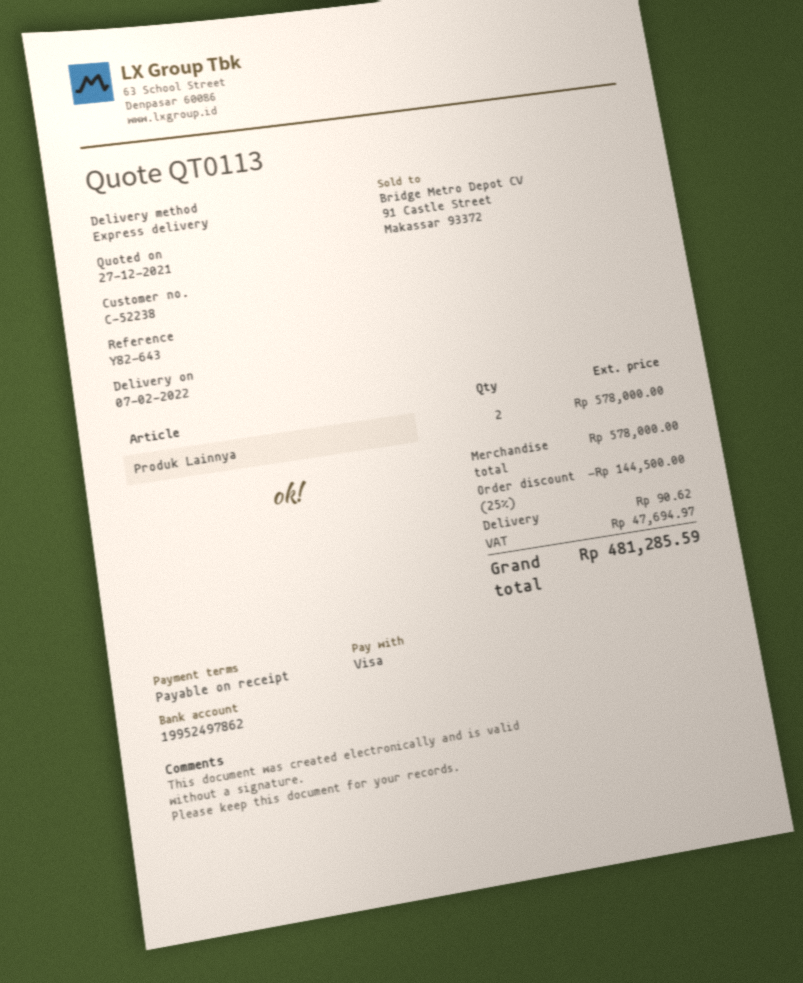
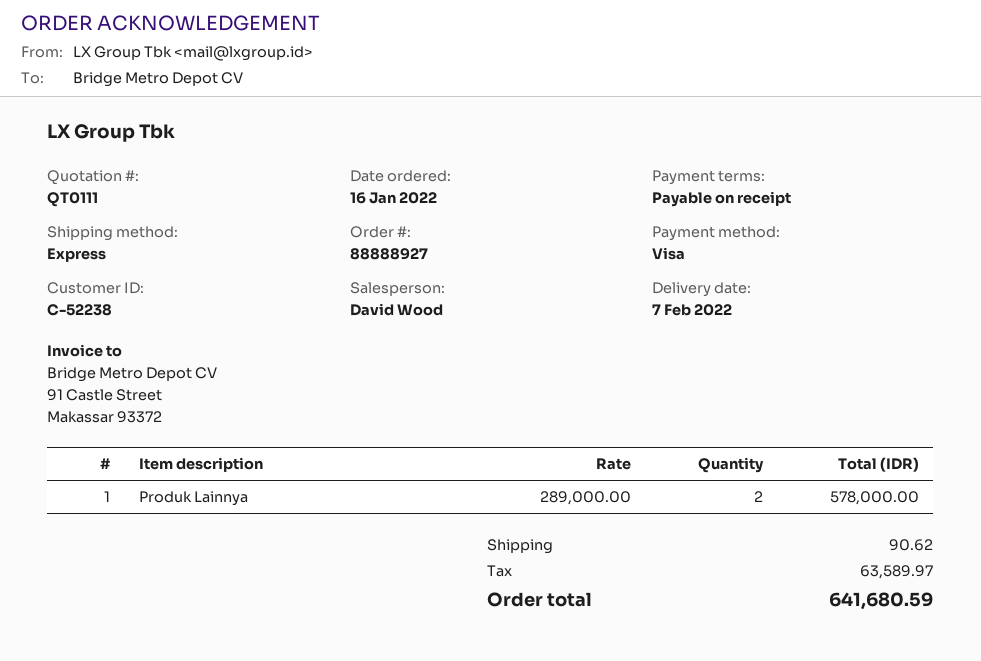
quote number: QT0113 -> QT0111
discount: 25% = 144500.00 -> none
tax: 47694.97 -> 63589.97
total: 481285.59 -> 641680.59

